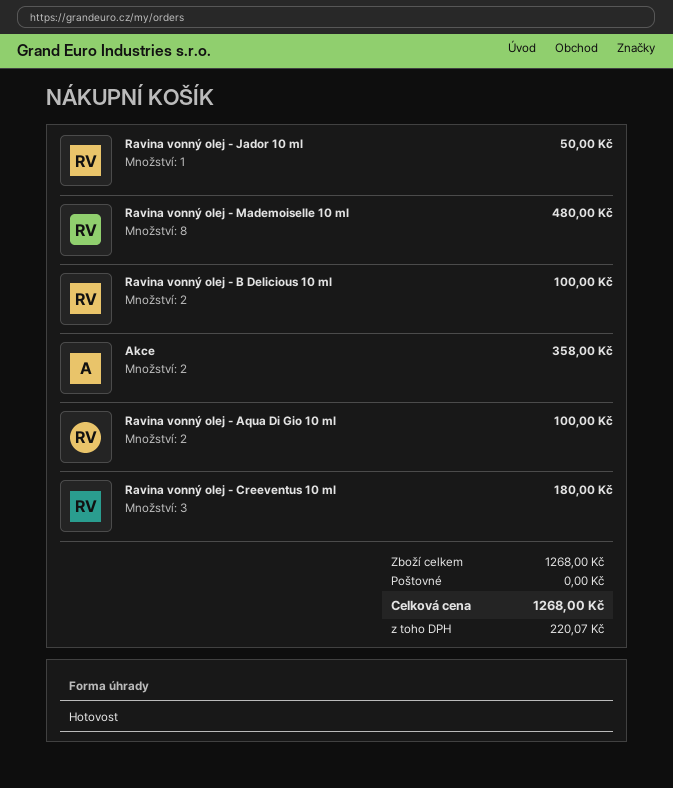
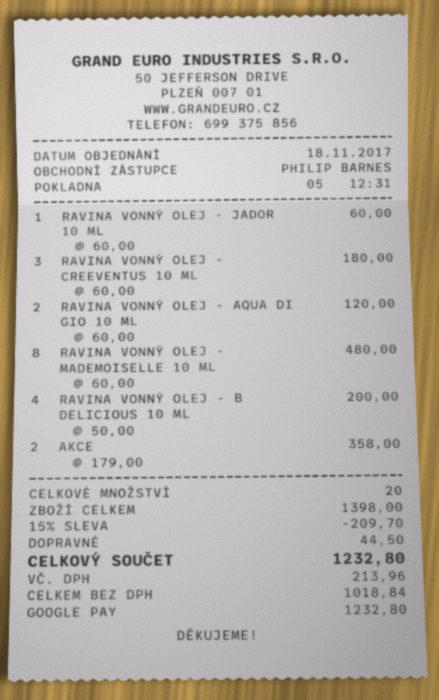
payment method: cash -> Google Pay
Ravina vonný olej - Jador 10 ml: 1 for 50.00 -> 1 for 60.00
Ravina vonný olej - B Delicious 10 ml: 2 for 100.00 -> 4 for 200.00
Ravina vonný olej - Aqua Di Gio 10 ml: 2 for 100.00 -> 2 for 120.00
subtotal: 1268.00 -> 1398.00
discount: none -> 15% = 209.70
shipping: 0.00 -> 44.50
tax: 220.07 -> 213.96
total: 1268.00 -> 1232.80

